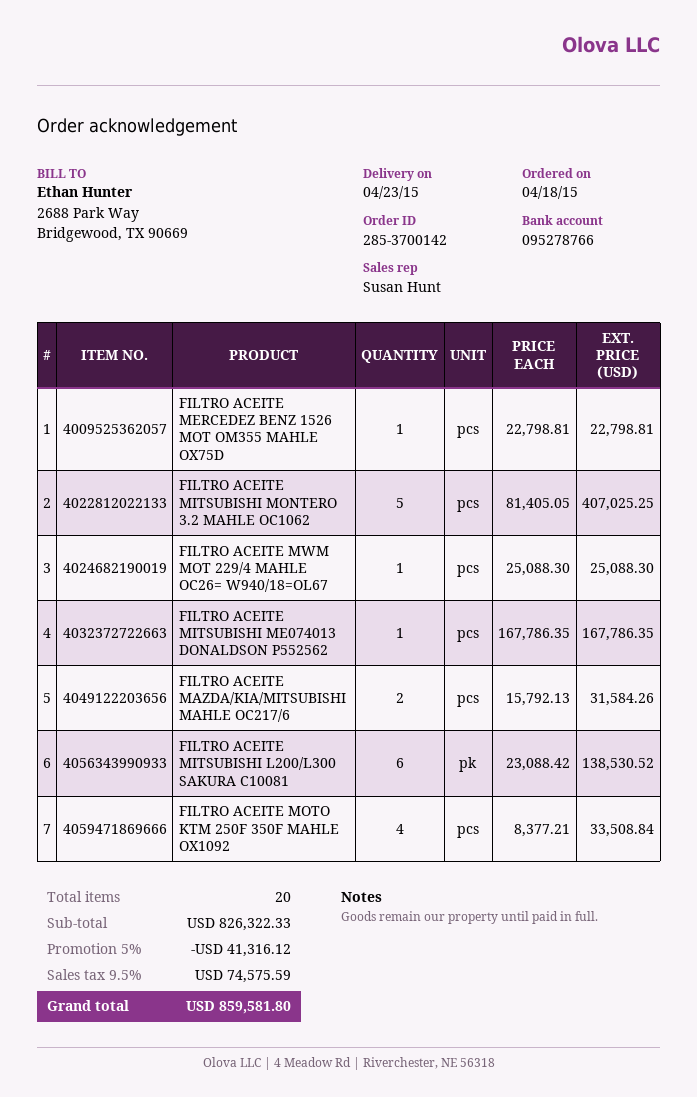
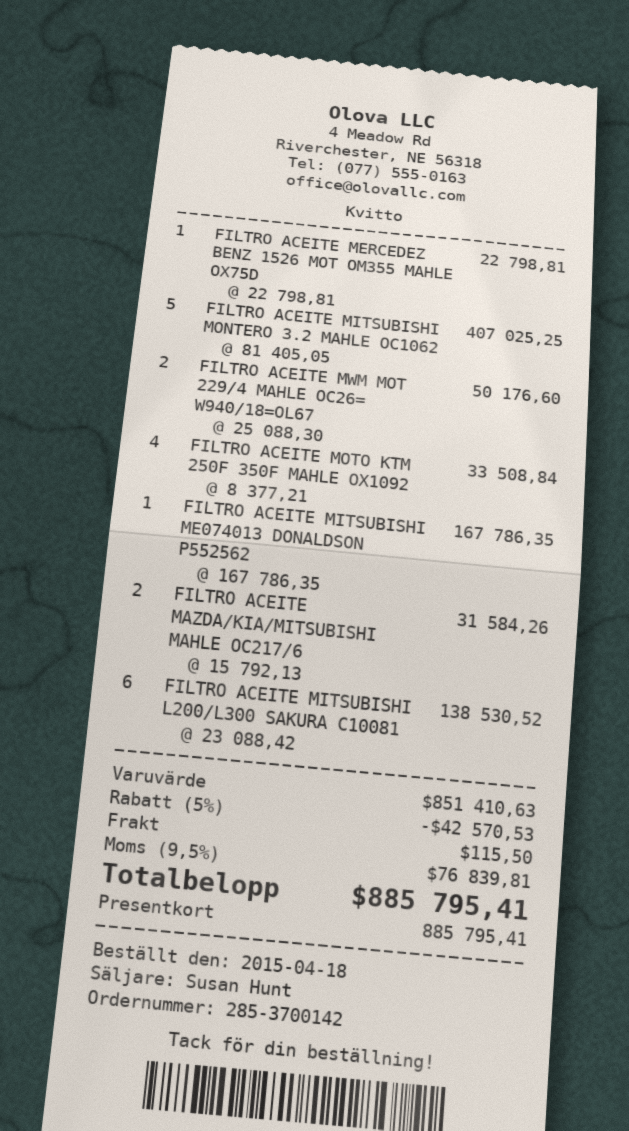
FILTRO ACEITE MWM MOT 229/4 MAHLE OC26= W940/18=OL67: 1 x 25088.30 = 25088.30 -> 2 x 25088.30 = 50176.60
subtotal: 826322.33 -> 851410.63
discount: 5% = 41316.12 -> 5% = 42570.53
shipping: none -> 115.50
tax: 9.5% = 74575.59 -> 9.5% = 76839.81
total: 859581.80 -> 885795.41

